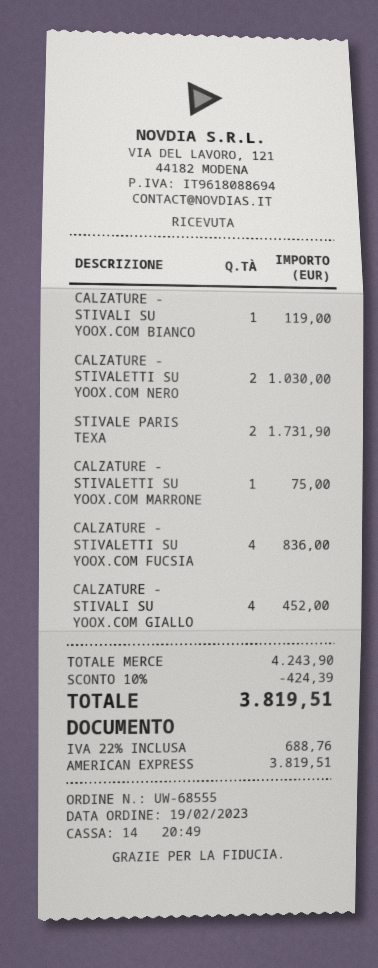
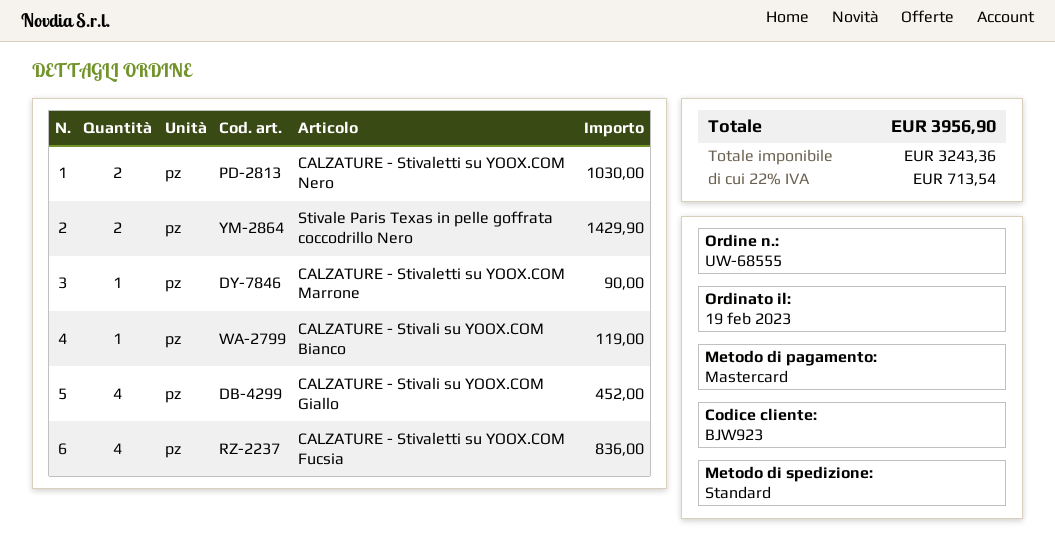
payment method: American Express -> Mastercard
STIVALE PARIS TEXA: 2 for 1731.90 -> 2 for 1429.90
CALZATURE - STIVALETTI SU YOOX.COM MARRONE: 1 for 75.00 -> 1 for 90.00
discount: 10% = 424.39 -> none
tax: 22% = 688.76 -> 22% = 713.54
total: 3819.51 -> 3956.90

